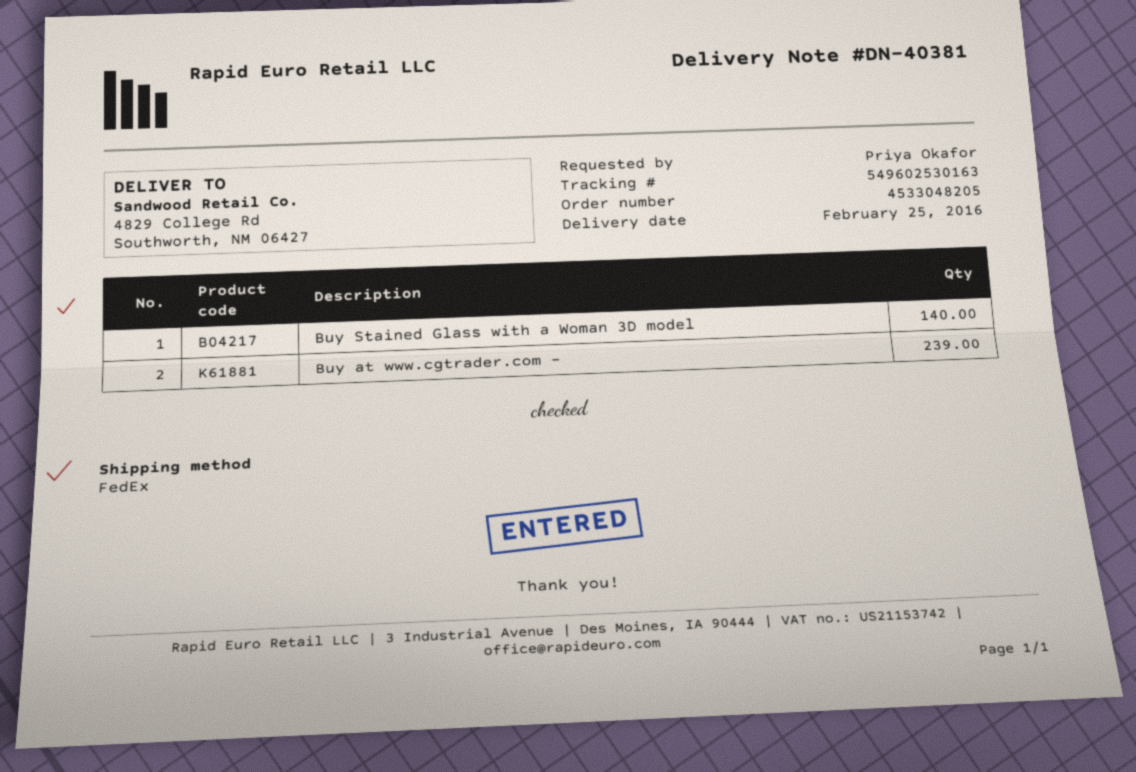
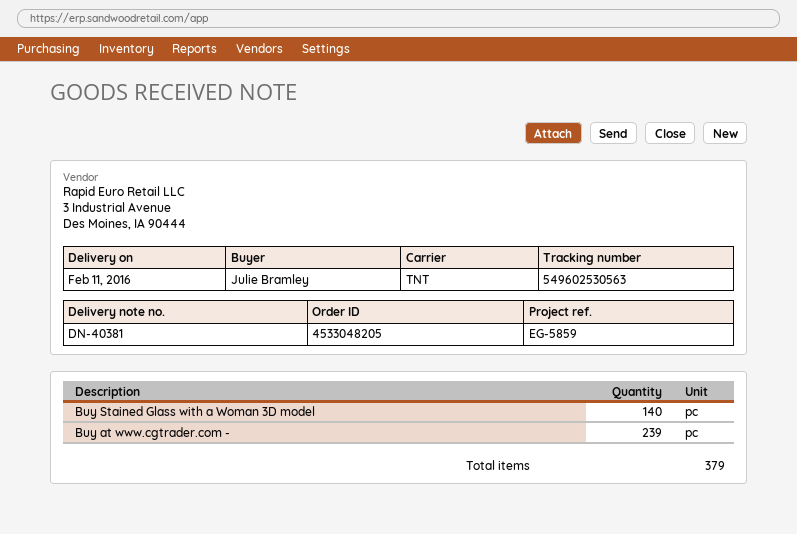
delivery date: 2016-02-25 -> 2016-02-11
ordered by: Priya Okafor -> Julie Bramley
shipping method: FedEx -> TNT
tracking number: 549602530163 -> 549602530563

